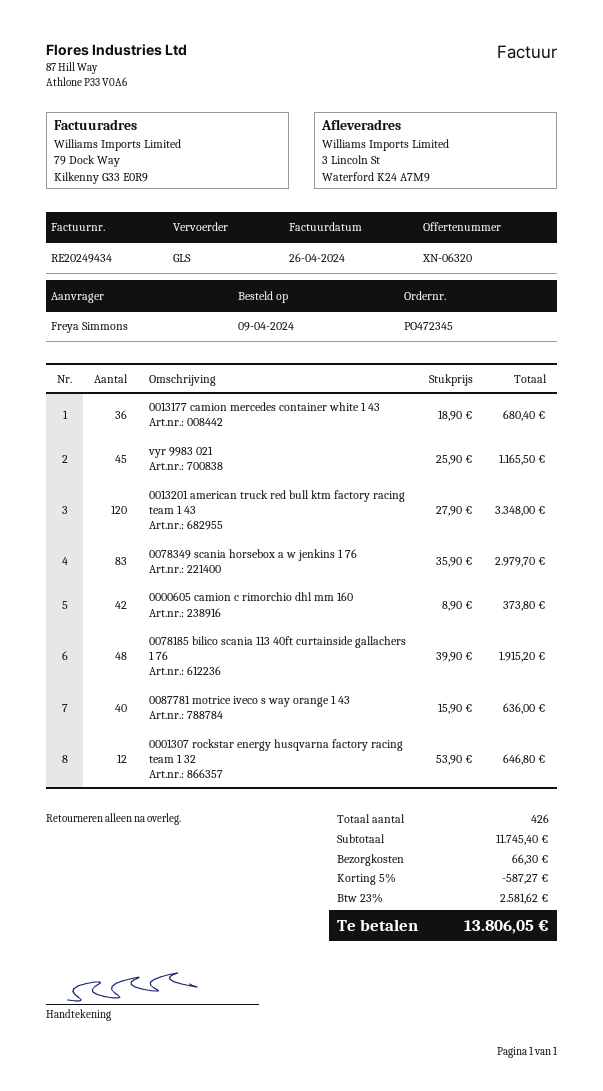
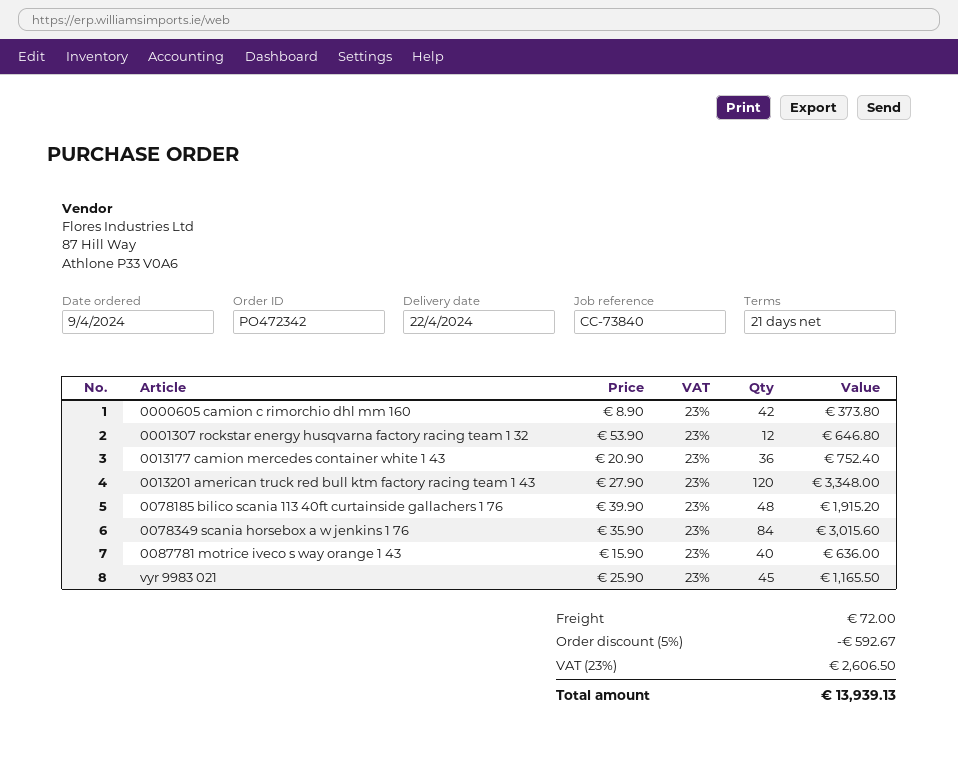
order number: PO472345 -> PO472342
0013177 camion mercedes container white 1 43: 36 x 18.90 = 680.40 -> 36 x 20.90 = 752.40
0078349 scania horsebox a w jenkins 1 76: 83 x 35.90 = 2979.70 -> 84 x 35.90 = 3015.60
discount: 5% = 587.27 -> 5% = 592.67
shipping: 66.30 -> 72.00
tax: 23% = 2581.62 -> 23% = 2606.50
total: 13806.05 -> 13939.13

